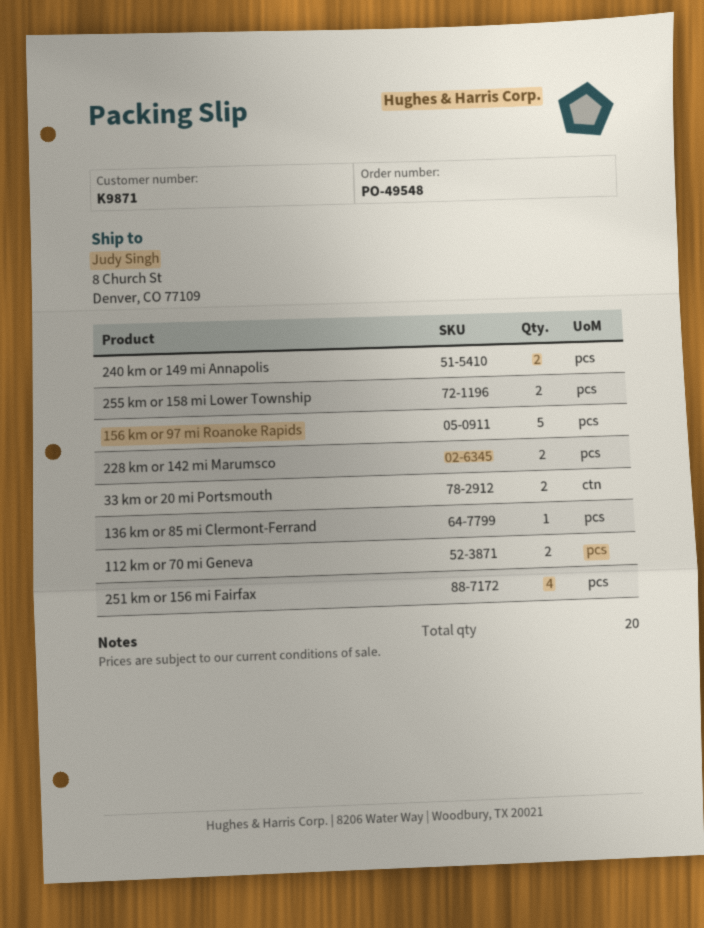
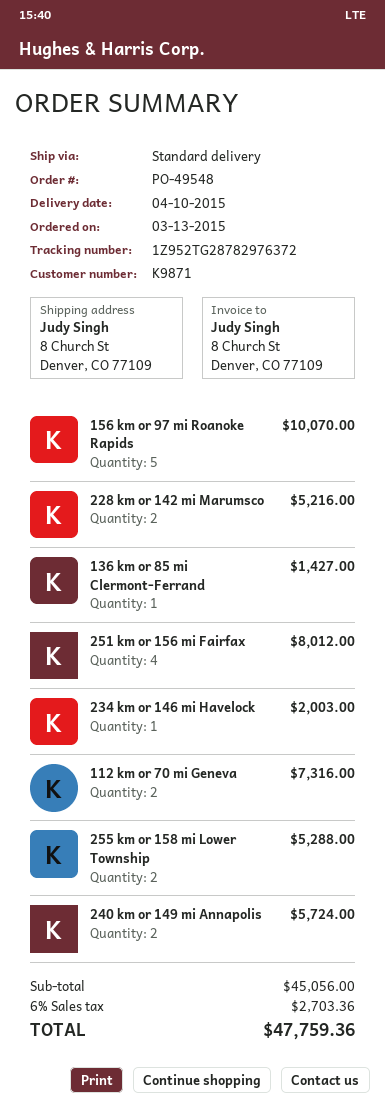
33 km or 20 mi Portsmouth: 2 -> none
234 km or 146 mi Havelock: none -> 1

